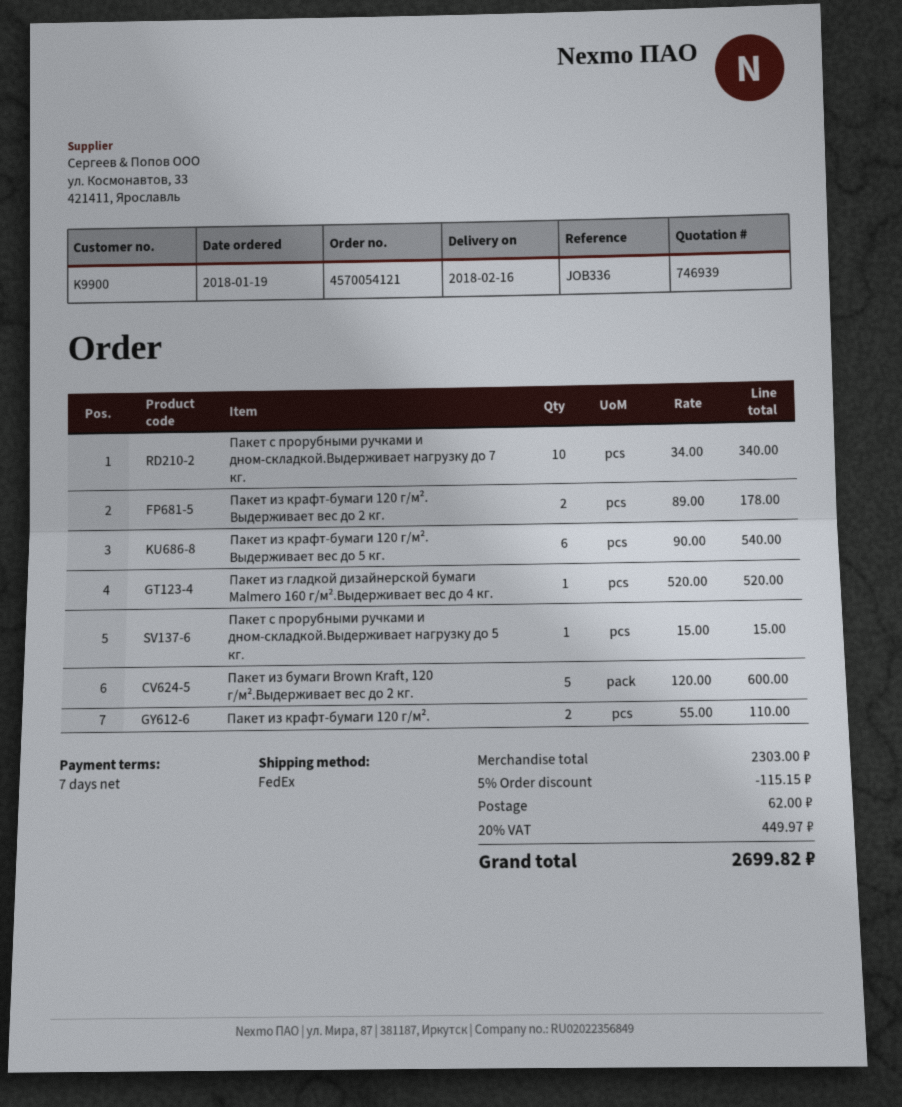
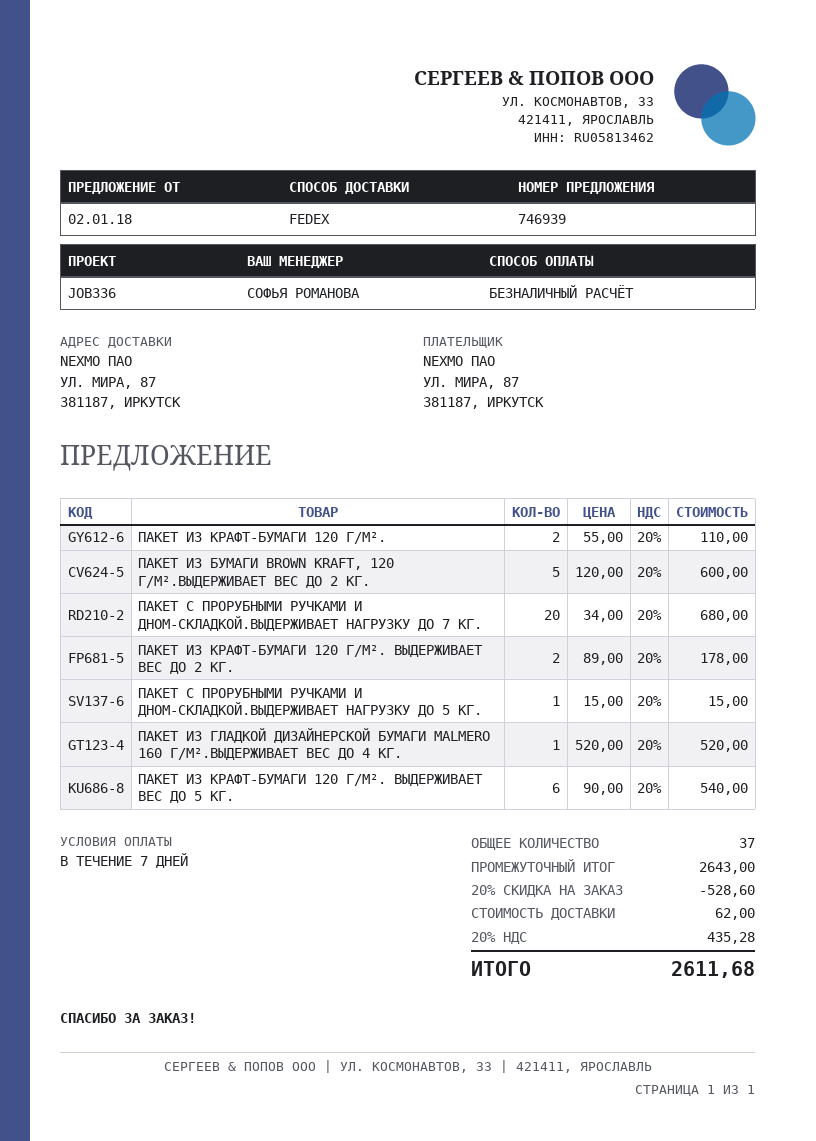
Пакет с прорубными ручками и дном-складкой.Выдерживает нагрузку до 7 кг.: 10 x 34.00 = 340.00 -> 20 x 34.00 = 680.00
subtotal: 2303.00 -> 2643.00
discount: 5% = 115.15 -> 20% = 528.60
tax: 20% = 449.97 -> 20% = 435.28
total: 2699.82 -> 2611.68

